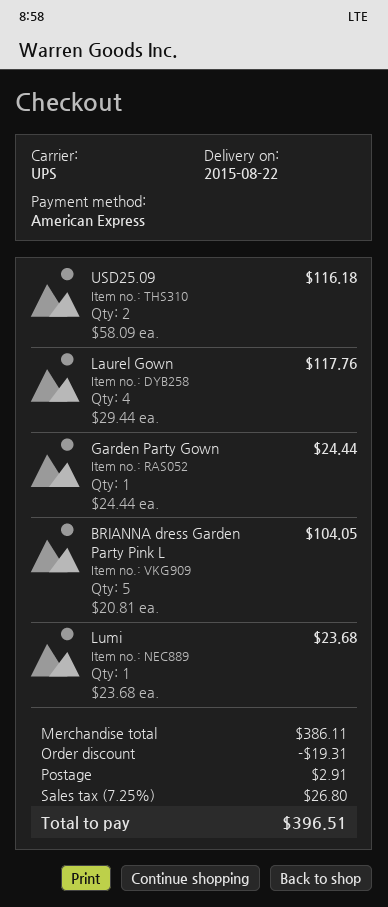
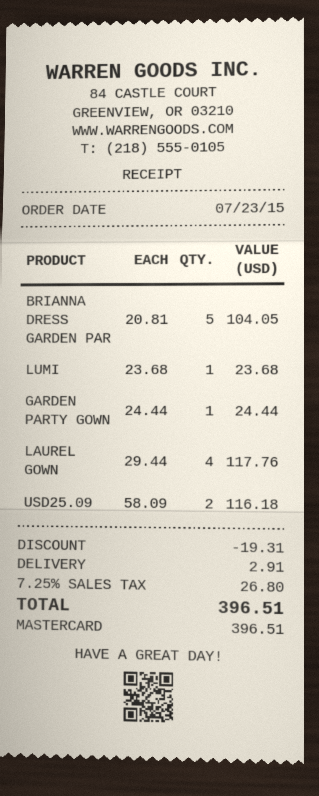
payment method: American Express -> Mastercard

